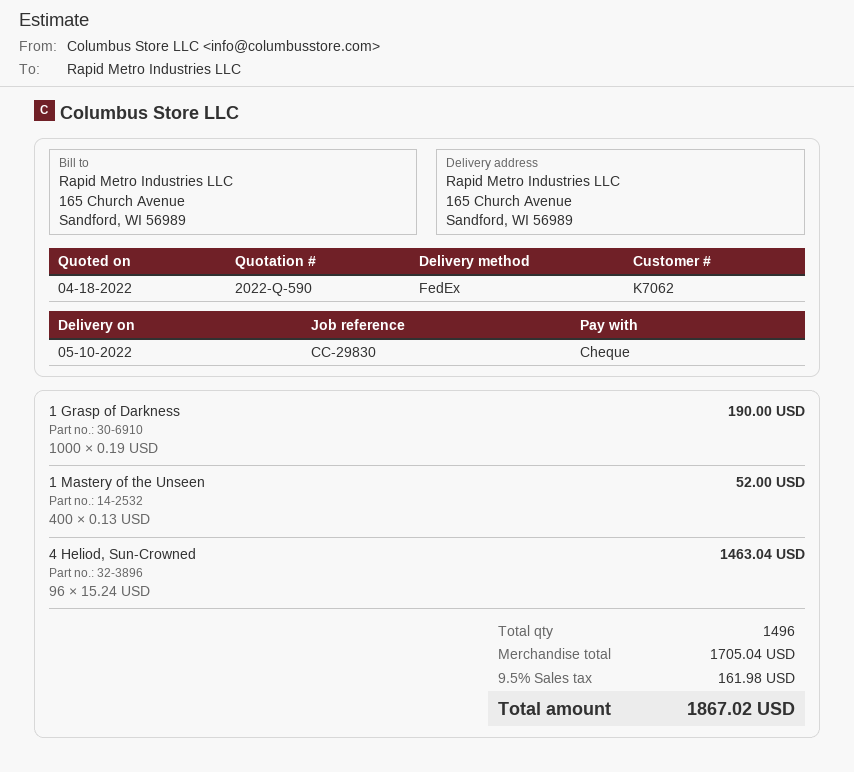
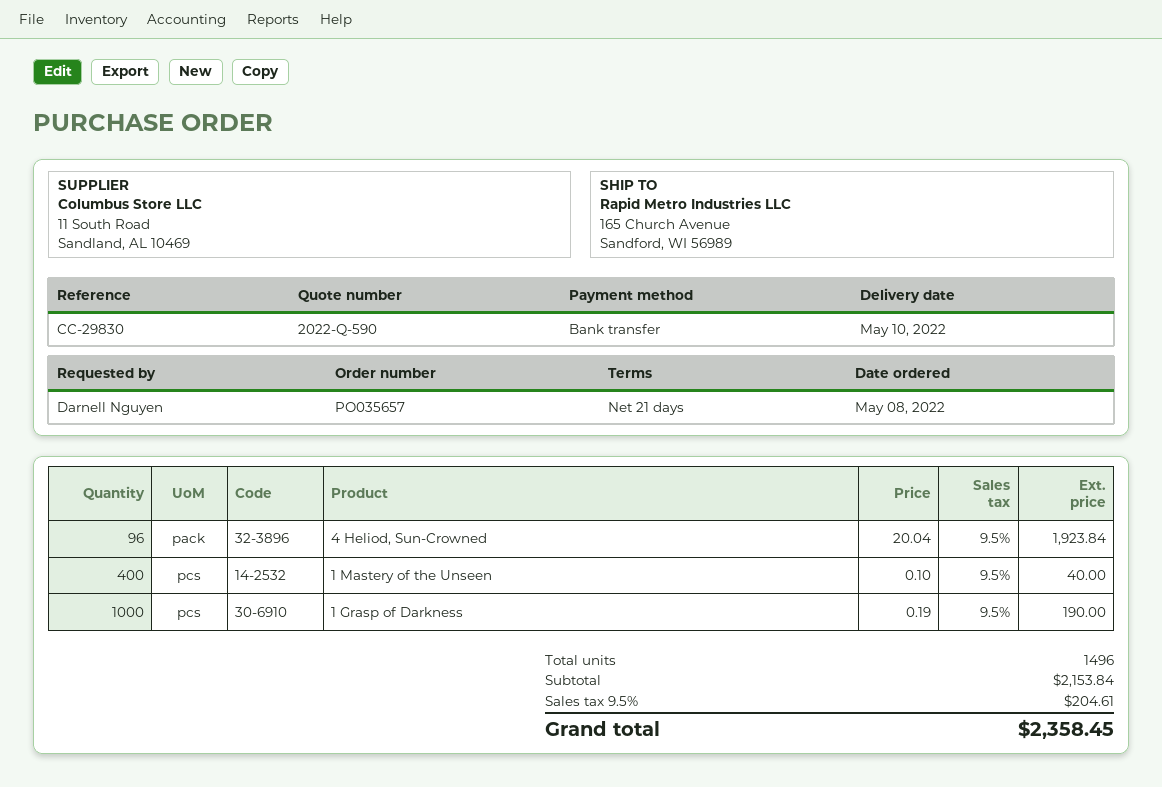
payment method: cheque -> bank transfer
1 Mastery of the Unseen: 400 x 0.13 = 52.00 -> 400 x 0.10 = 40.00
4 Heliod, Sun-Crowned: 96 x 15.24 = 1463.04 -> 96 x 20.04 = 1923.84
subtotal: 1705.04 -> 2153.84
tax: 9.5% = 161.98 -> 9.5% = 204.61
total: 1867.02 -> 2358.45

